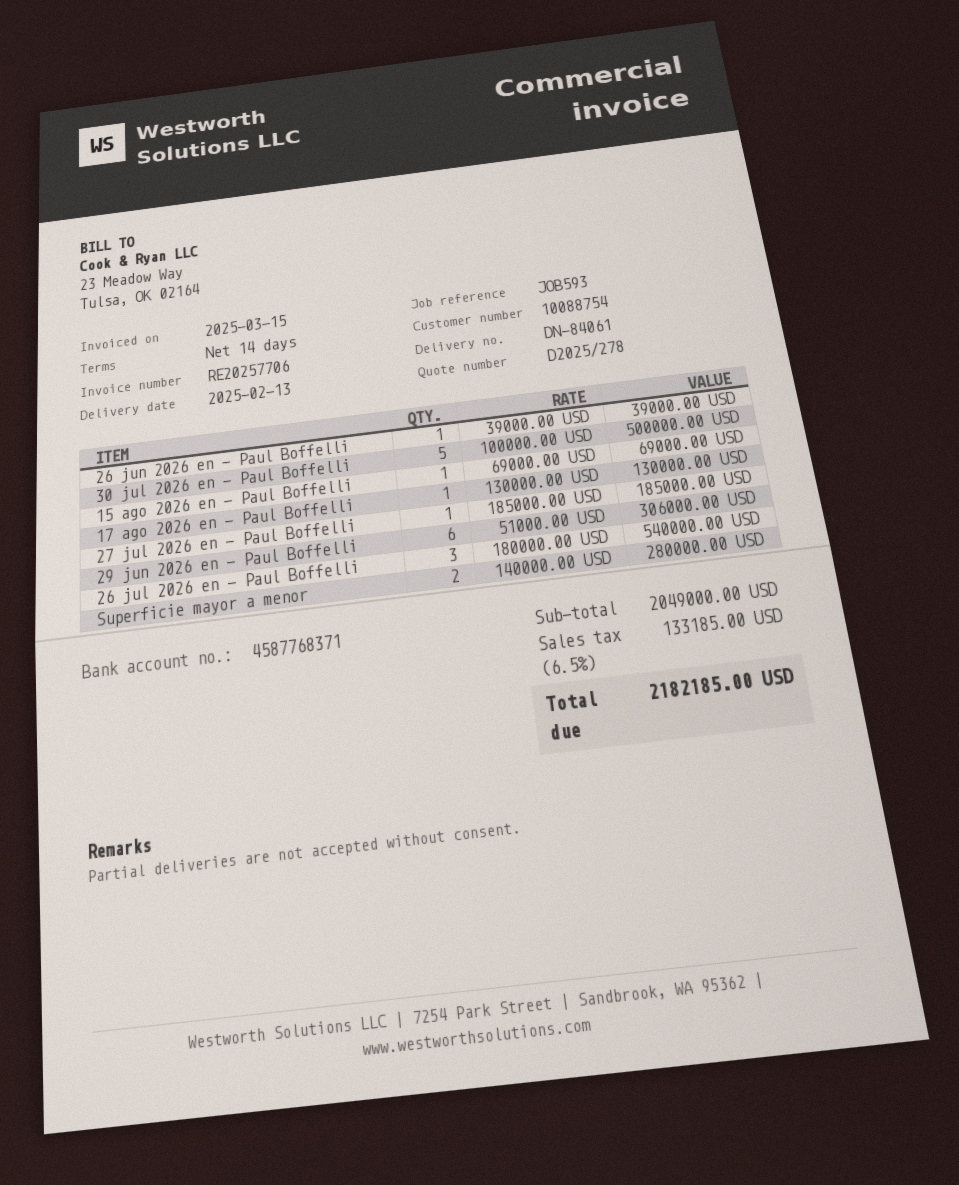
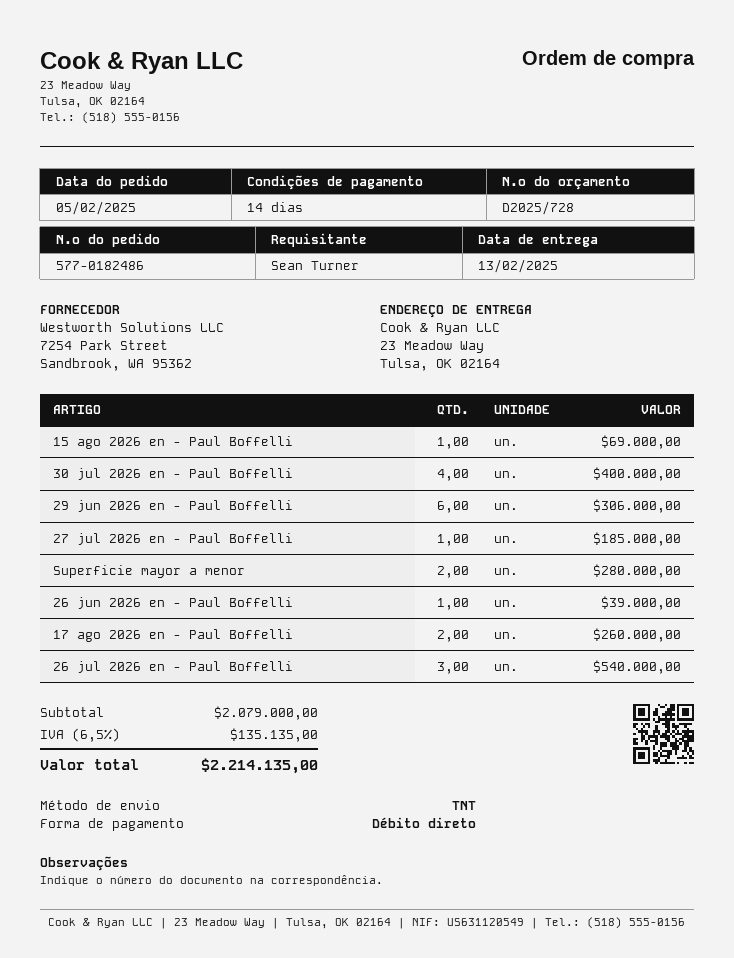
quote number: D2025/278 -> D2025/728
30 jul 2026 en - Paul Boffelli: 5 for 500000.00 -> 4 for 400000.00
17 ago 2026 en - Paul Boffelli: 1 for 130000.00 -> 2 for 260000.00
subtotal: 2049000.00 -> 2079000.00
tax: 6.5% = 133185.00 -> 6.5% = 135135.00
total: 2182185.00 -> 2214135.00

